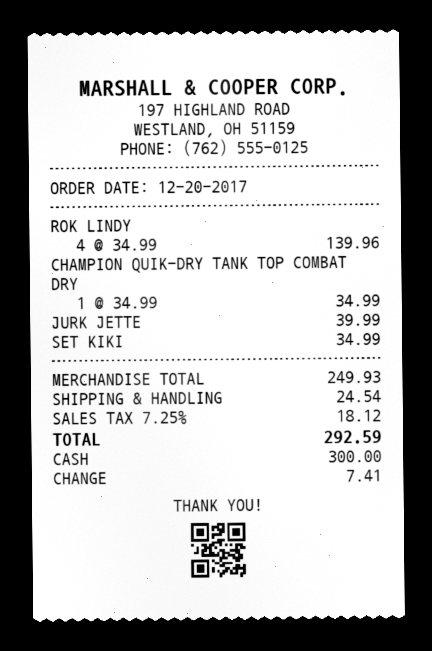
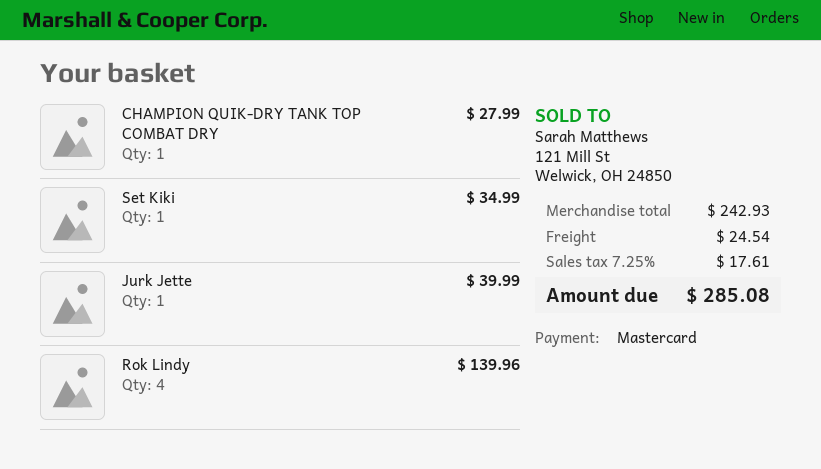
payment method: cash -> Mastercard
CHAMPION QUIK-DRY TANK TOP COMBAT DRY: 1 for 34.99 -> 1 for 27.99
subtotal: 249.93 -> 242.93
tax: 7.25% = 18.12 -> 7.25% = 17.61
total: 292.59 -> 285.08

